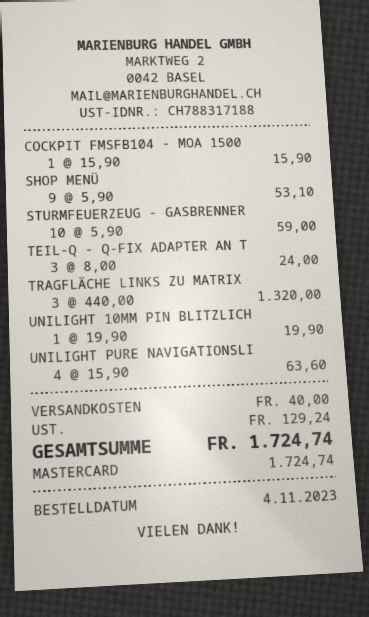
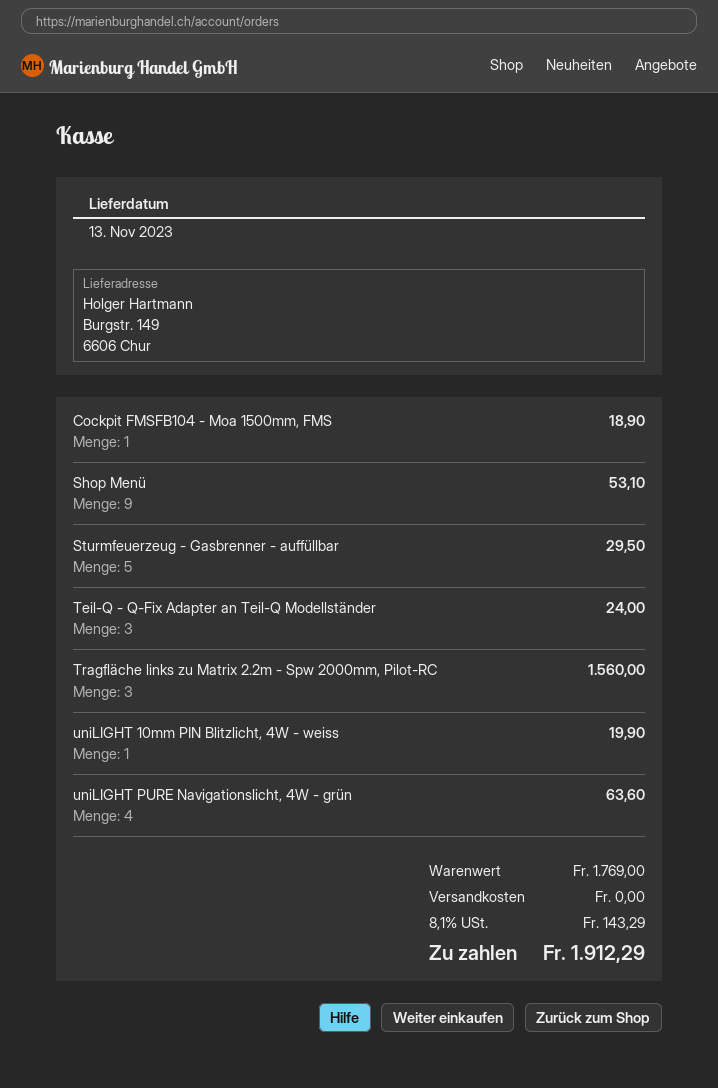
COCKPIT FMSFB104 - MOA 1500: 1 for 15.90 -> 1 for 18.90
STURMFEUERZEUG - GASBRENNER: 10 for 59.00 -> 5 for 29.50
TRAGFLÄCHE LINKS ZU MATRIX: 3 for 1320.00 -> 3 for 1560.00
shipping: 40.00 -> 0.00
tax: 129.24 -> 143.29
total: 1724.74 -> 1912.29

